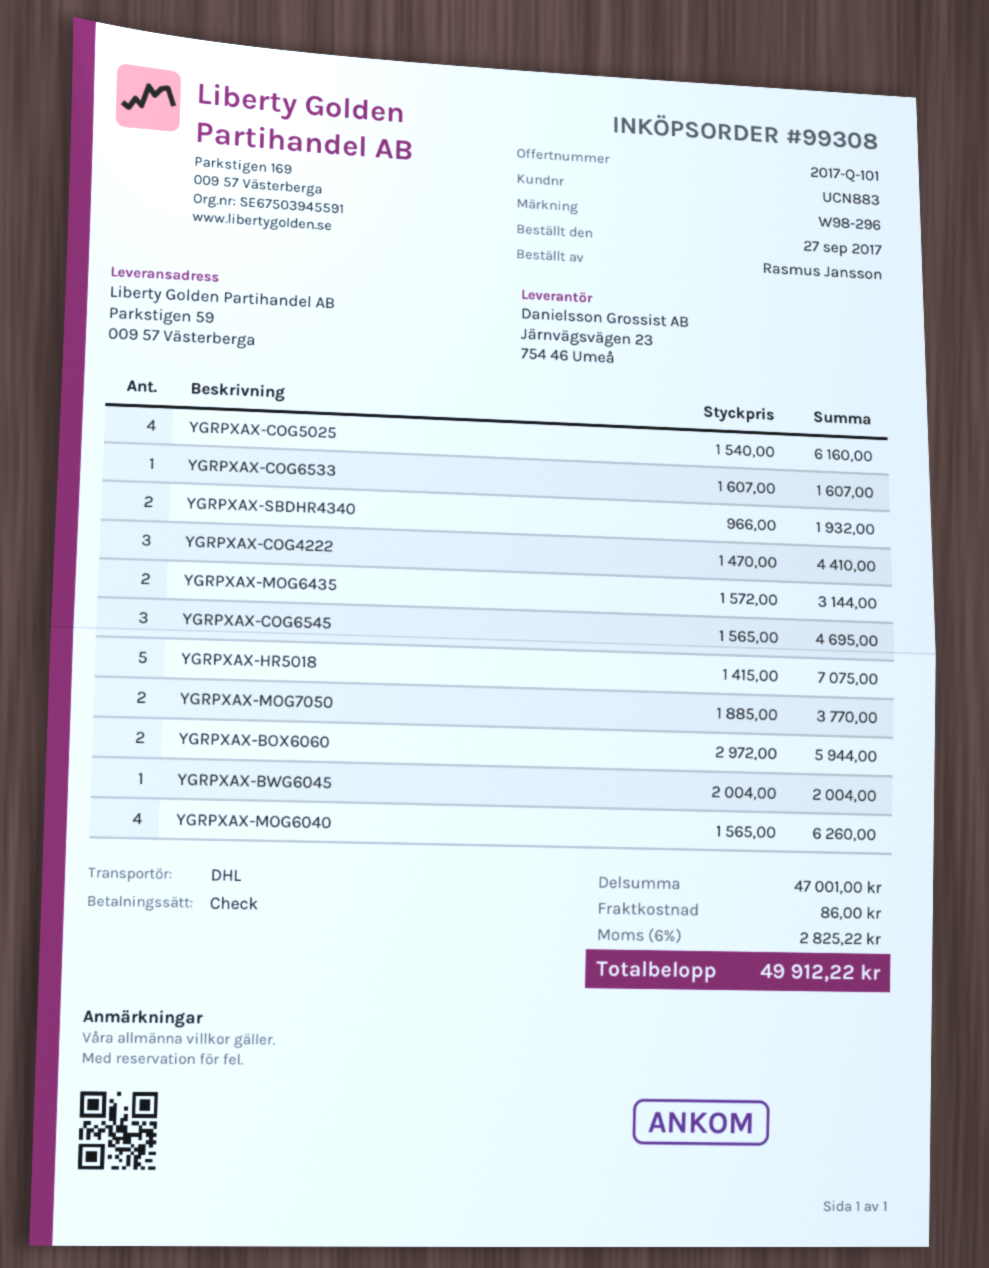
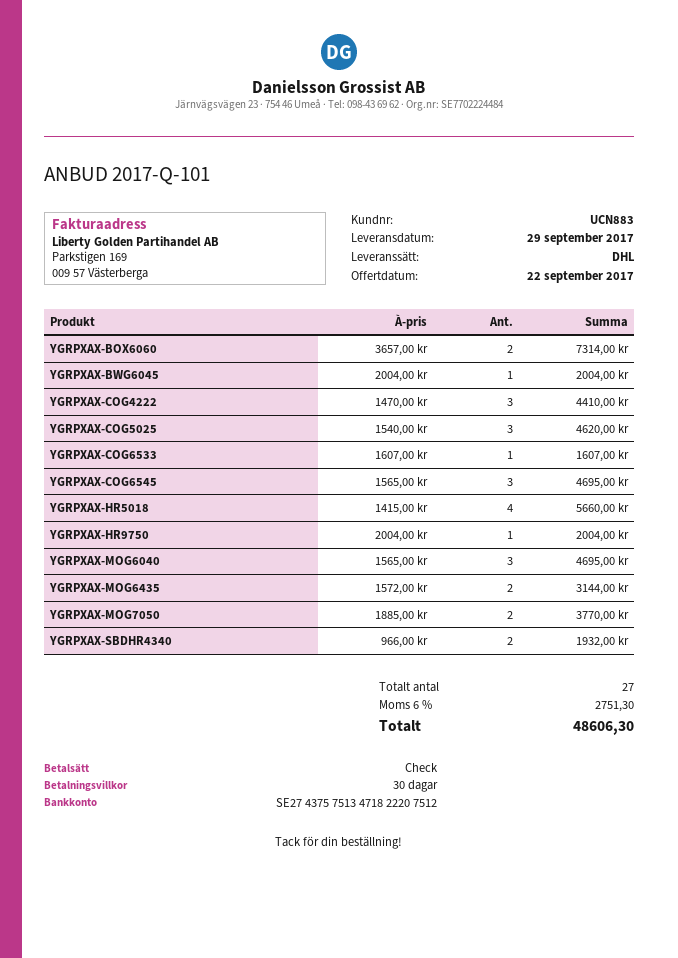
YGRPXAX-COG5025: 4 x 1540.00 = 6160.00 -> 3 x 1540.00 = 4620.00
YGRPXAX-HR5018: 5 x 1415.00 = 7075.00 -> 4 x 1415.00 = 5660.00
YGRPXAX-BOX6060: 2 x 2972.00 = 5944.00 -> 2 x 3657.00 = 7314.00
YGRPXAX-MOG6040: 4 x 1565.00 = 6260.00 -> 3 x 1565.00 = 4695.00
YGRPXAX-HR9750: none -> 1 x 2004.00 = 2004.00
shipping: 86.00 -> none
tax: 6% = 2825.22 -> 6% = 2751.30
total: 49912.22 -> 48606.30

